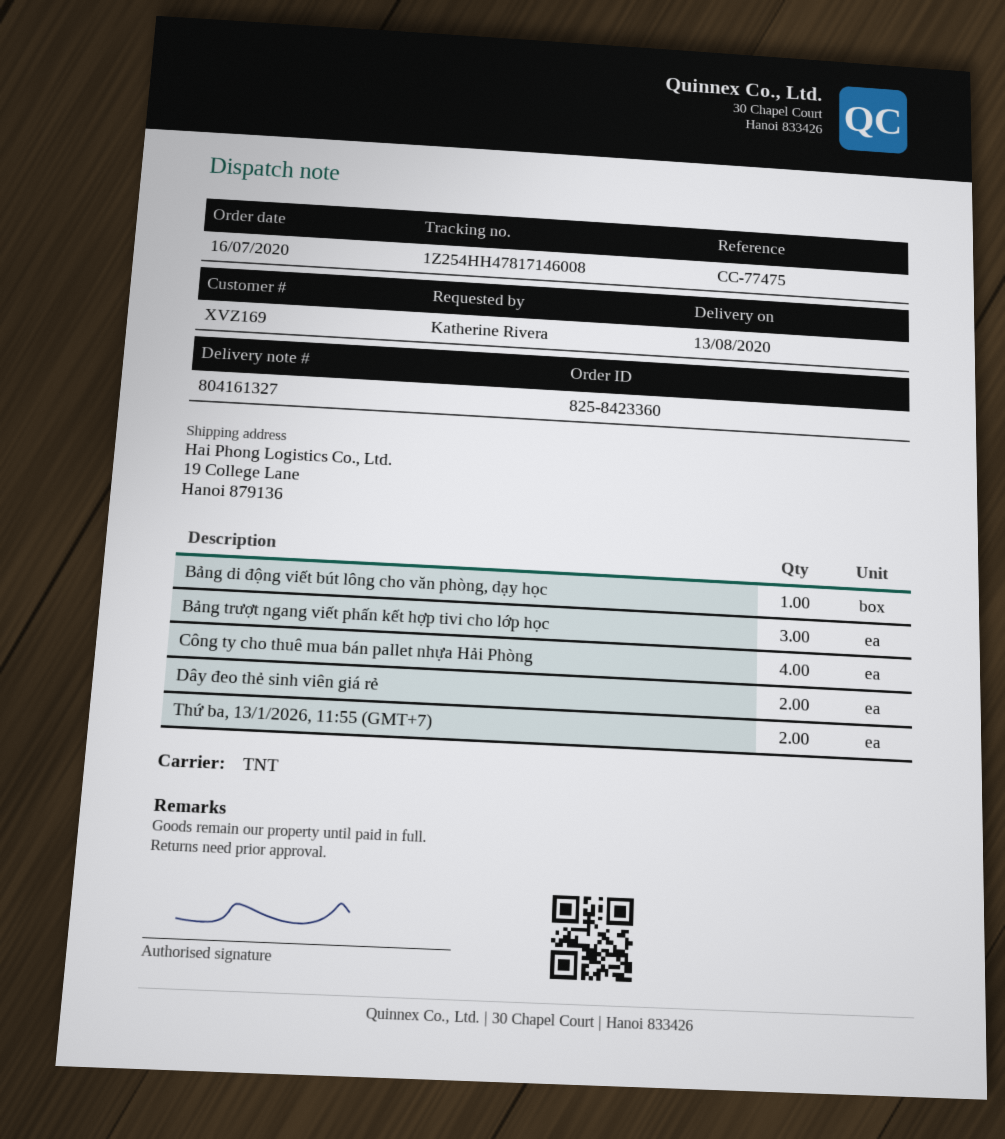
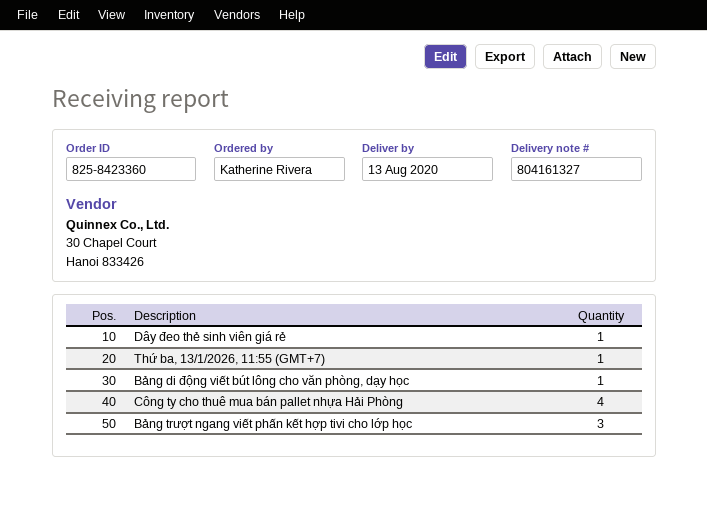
Dây đeo thẻ sinh viên giá rẻ: 2 -> 1
Thứ ba, 13/1/2026, 11:55 (GMT+7): 2 -> 1

